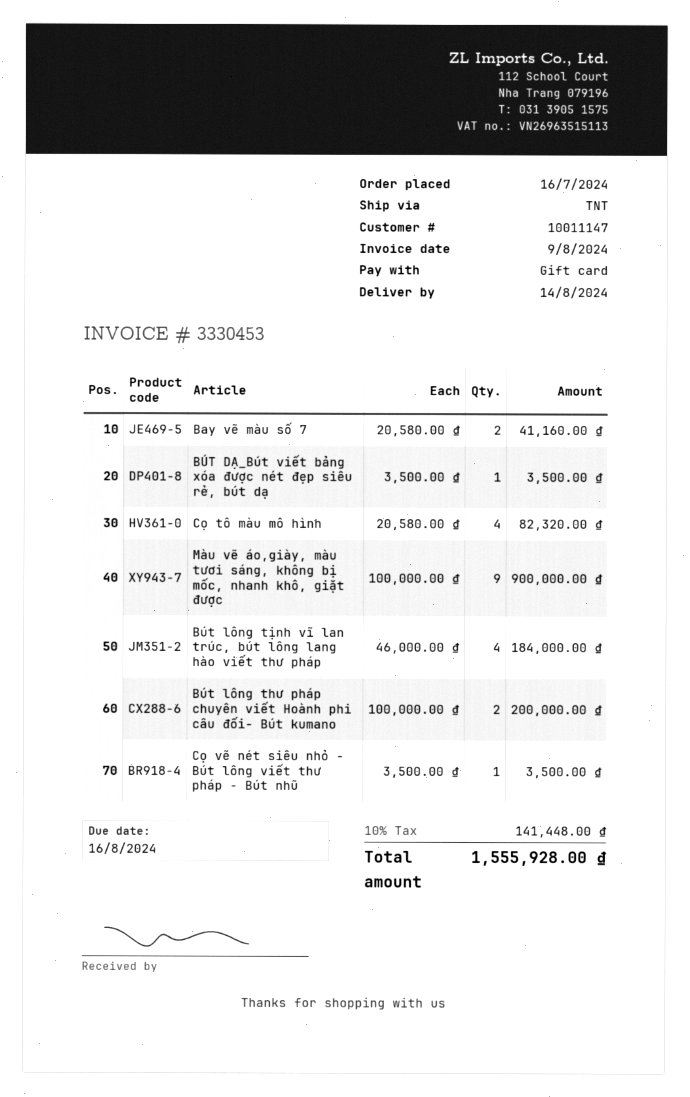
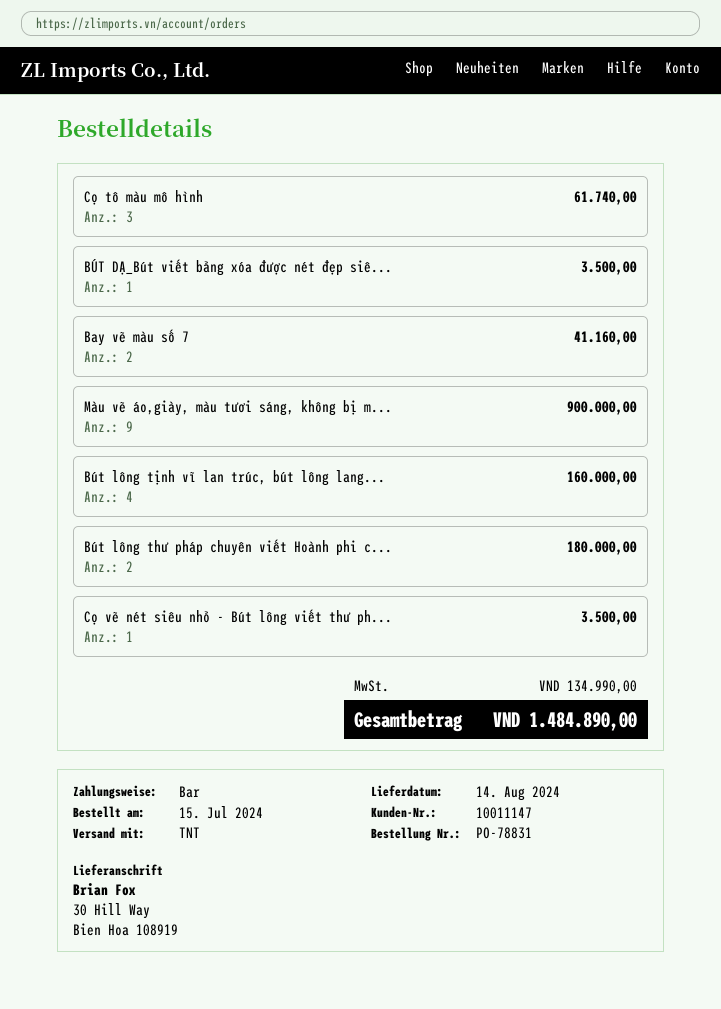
order date: 2024-07-16 -> 2024-07-15
payment method: gift card -> cash
Cọ tô màu mô hình: 4 for 82320.00 -> 3 for 61740.00
Bút lông tịnh vĩ lan trúc, bút lông lang hào viết thư pháp: 4 for 184000.00 -> 4 for 160000.00
Bút lông thư pháp chuyên viết Hoành phi câu đối- Bút kumano: 2 for 200000.00 -> 2 for 180000.00
tax: 141448.00 -> 134990.00
total: 1555928.00 -> 1484890.00

